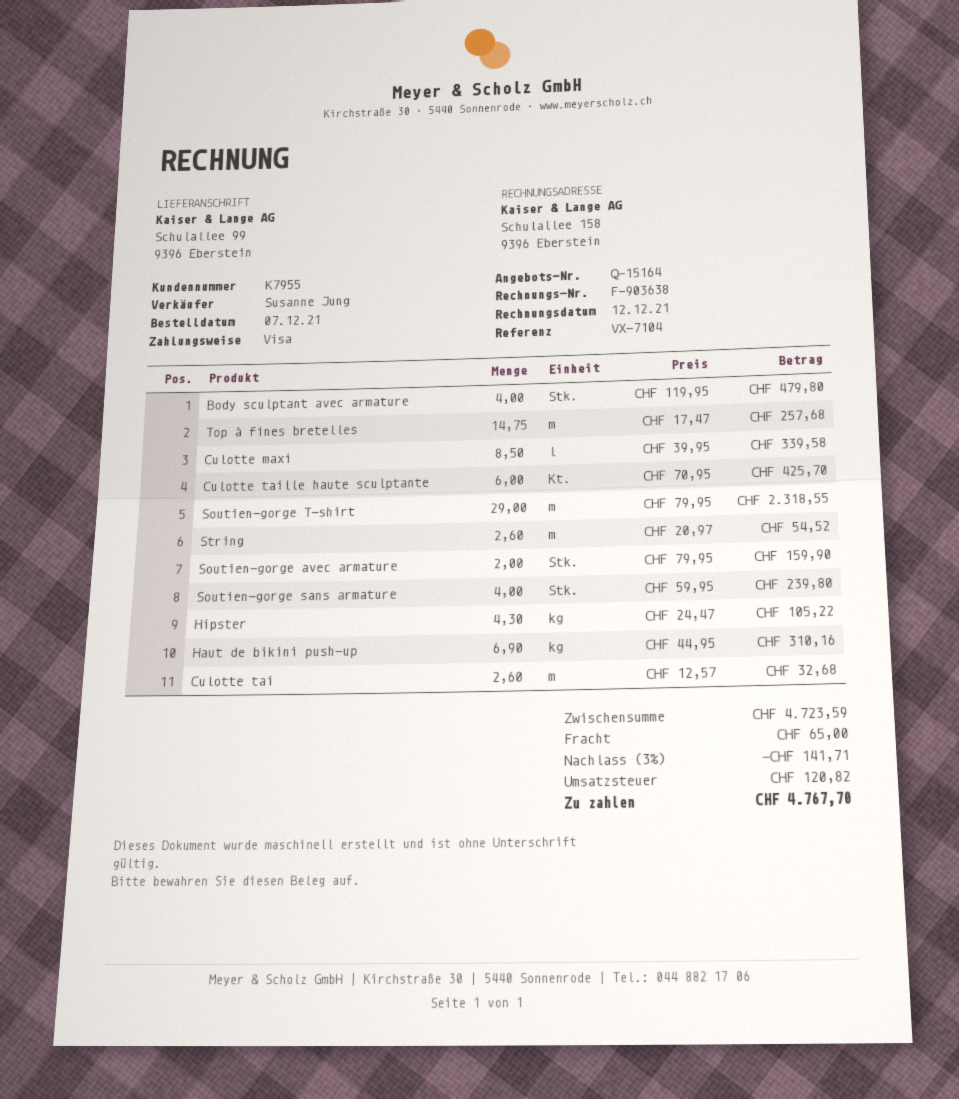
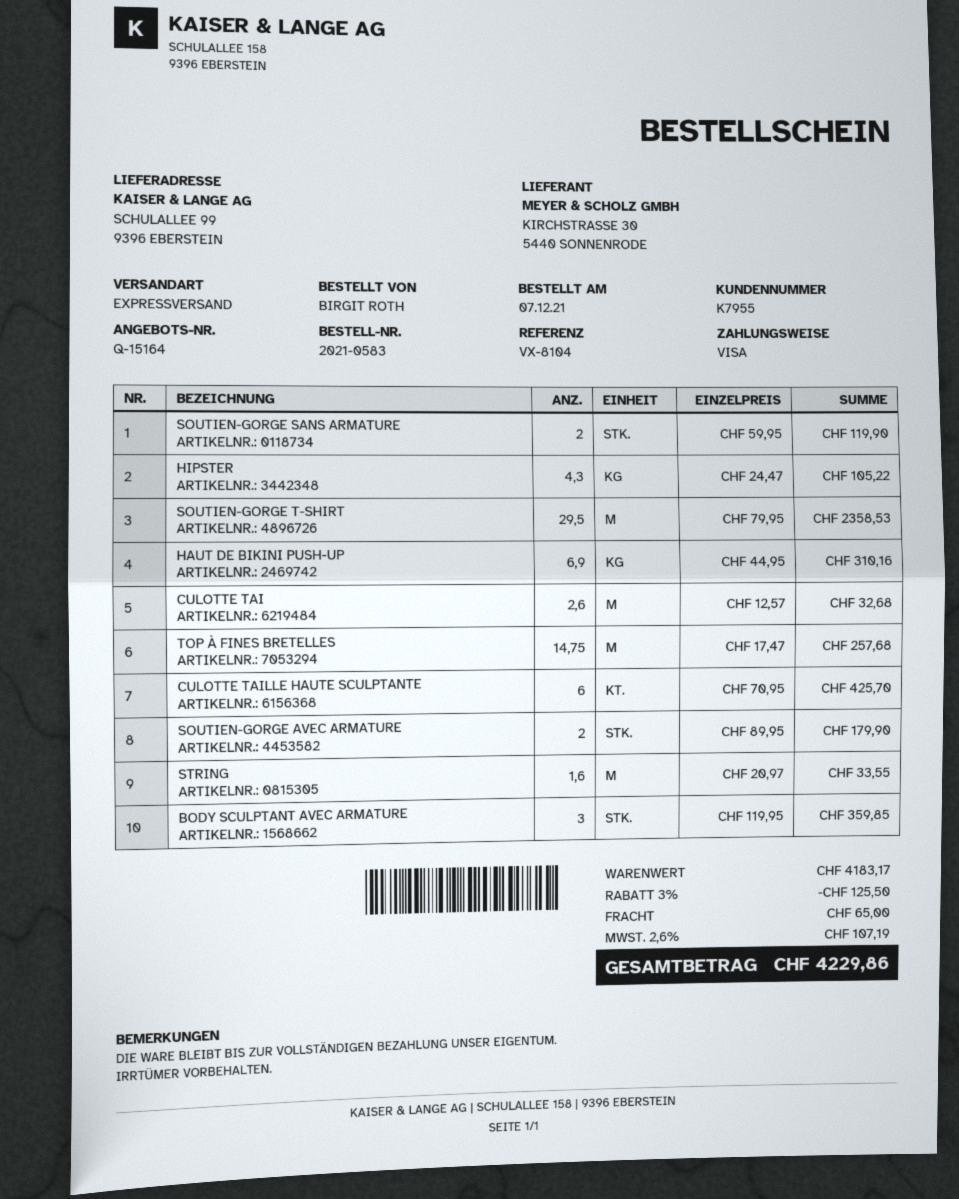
reference: VX-7104 -> VX-8104
Body sculptant avec armature: 4 x 119.95 = 479.80 -> 3 x 119.95 = 359.85
Culotte maxi: 8.5 x 39.95 = 339.58 -> none
Soutien-gorge T-shirt: 29 x 79.95 = 2318.55 -> 29.5 x 79.95 = 2358.53
String: 2.6 x 20.97 = 54.52 -> 1.6 x 20.97 = 33.55
Soutien-gorge avec armature: 2 x 79.95 = 159.90 -> 2 x 89.95 = 179.90
Soutien-gorge sans armature: 4 x 59.95 = 239.80 -> 2 x 59.95 = 119.90
subtotal: 4723.59 -> 4183.17
discount: 3% = 141.71 -> 3% = 125.50
tax: 120.82 -> 107.19
total: 4767.70 -> 4229.86

